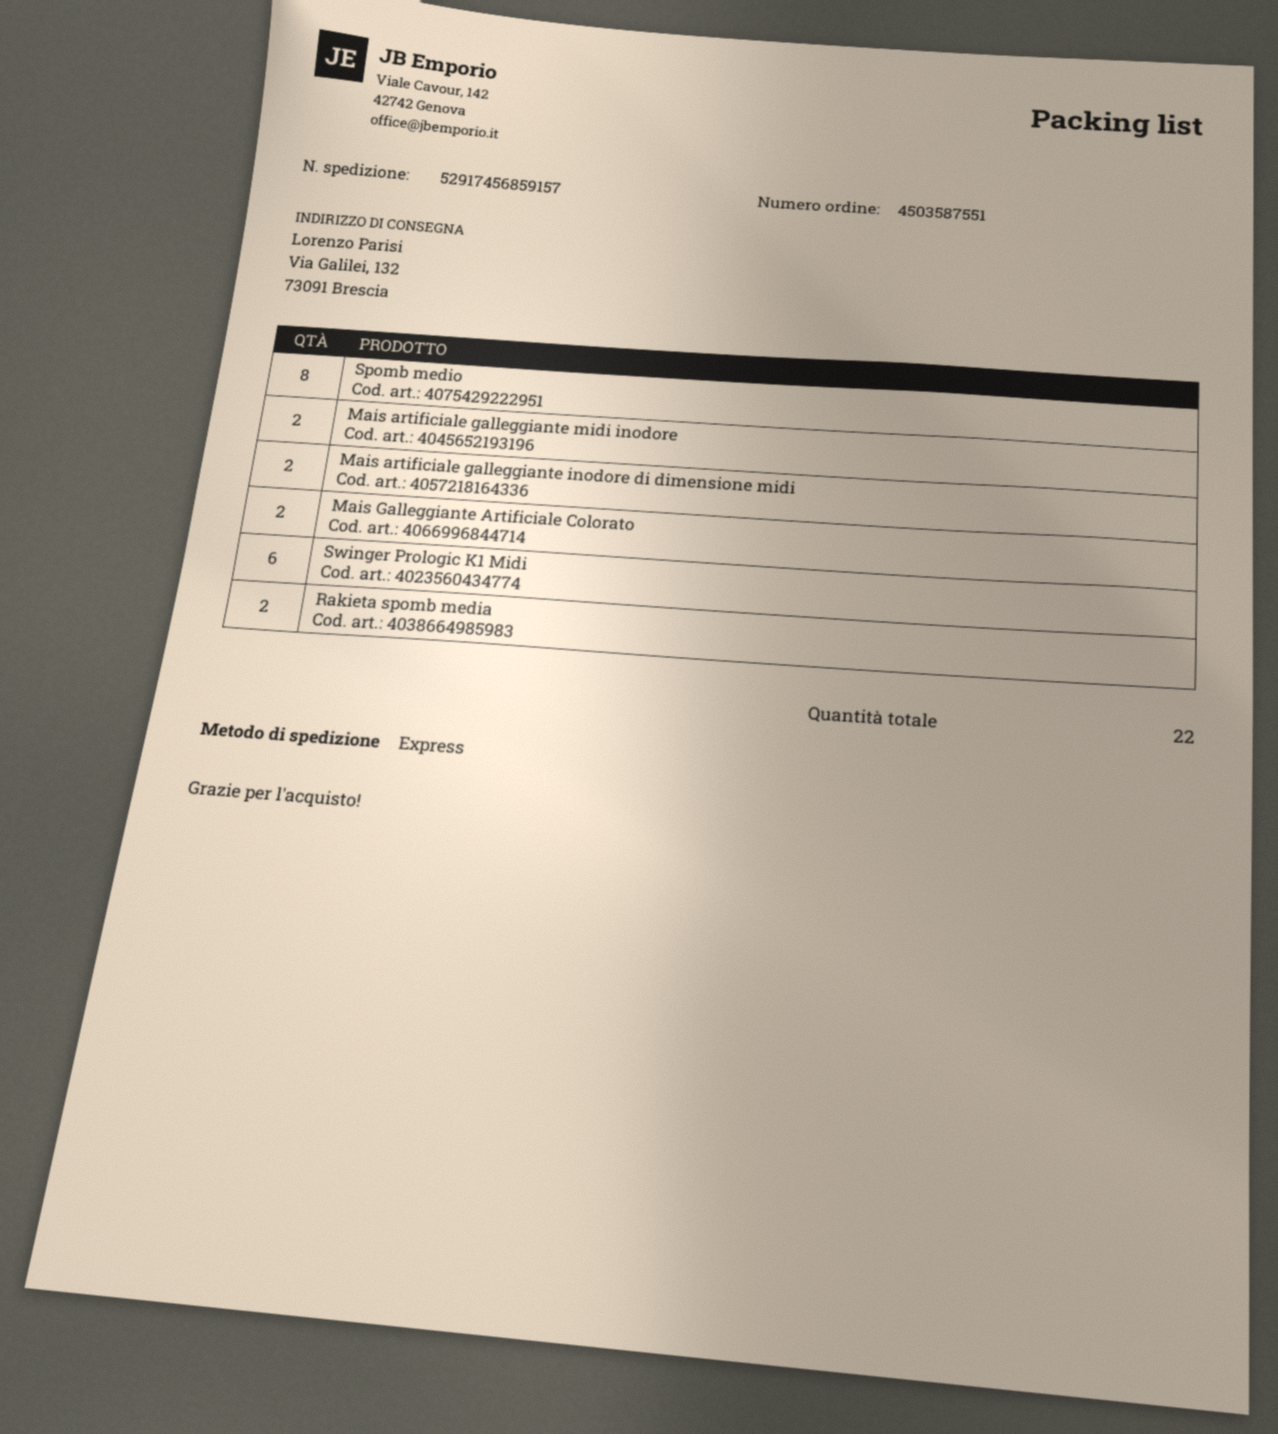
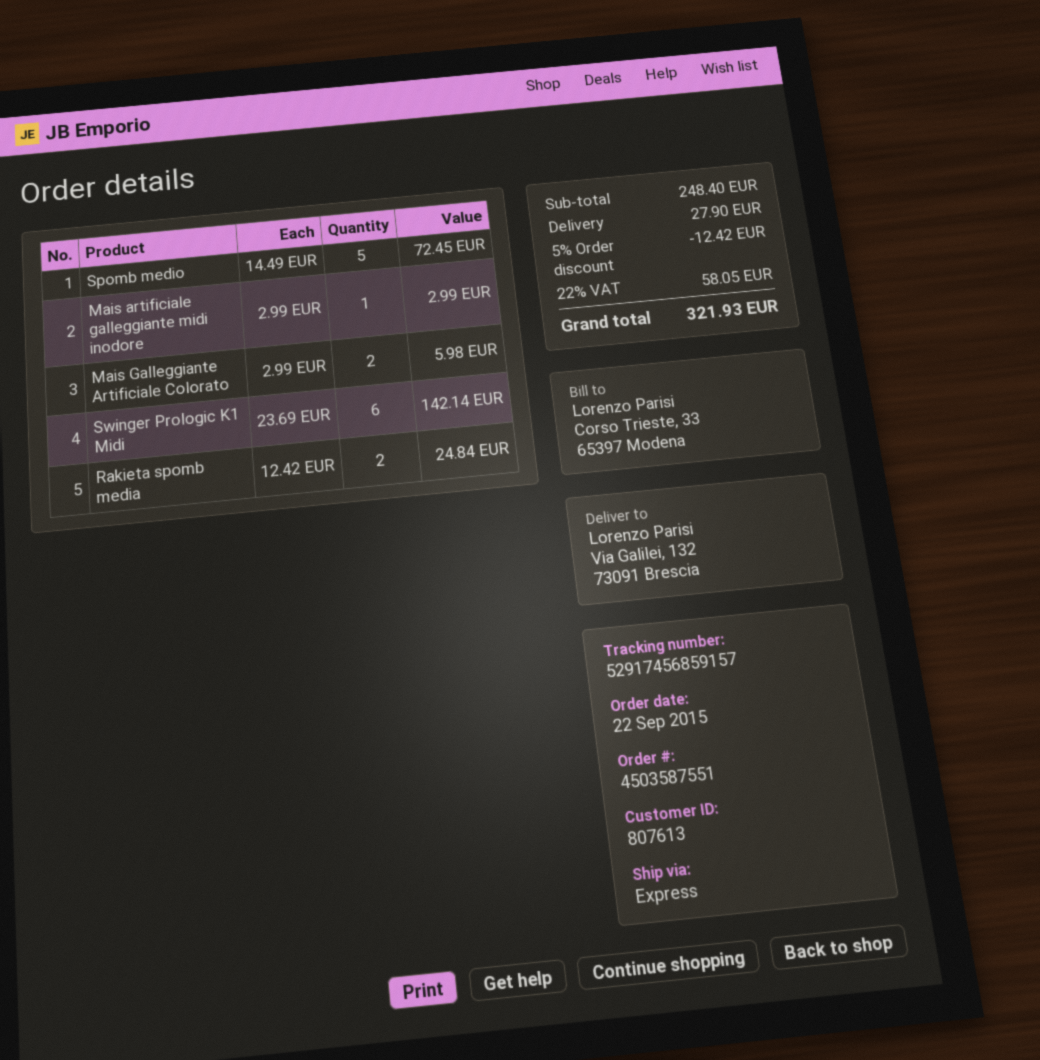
Spomb medio: 8 -> 5
Mais artificiale galleggiante midi inodore: 2 -> 1
Mais artificiale galleggiante inodore di dimensione midi: 2 -> none

